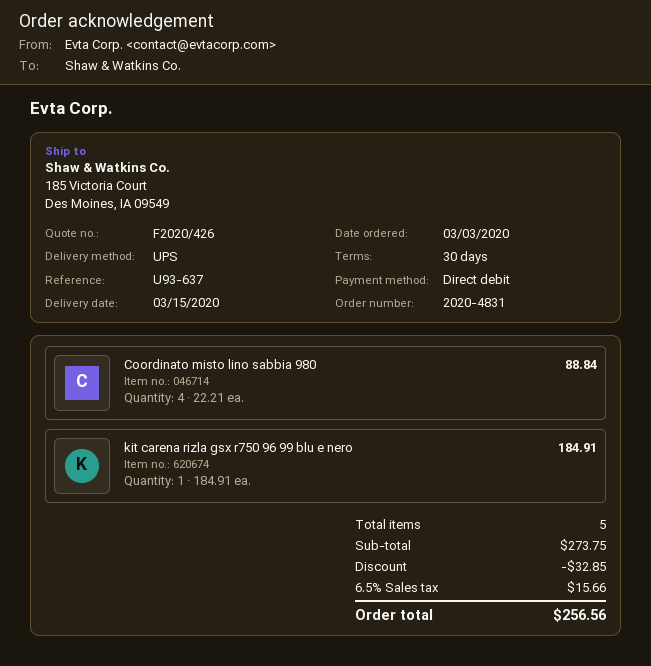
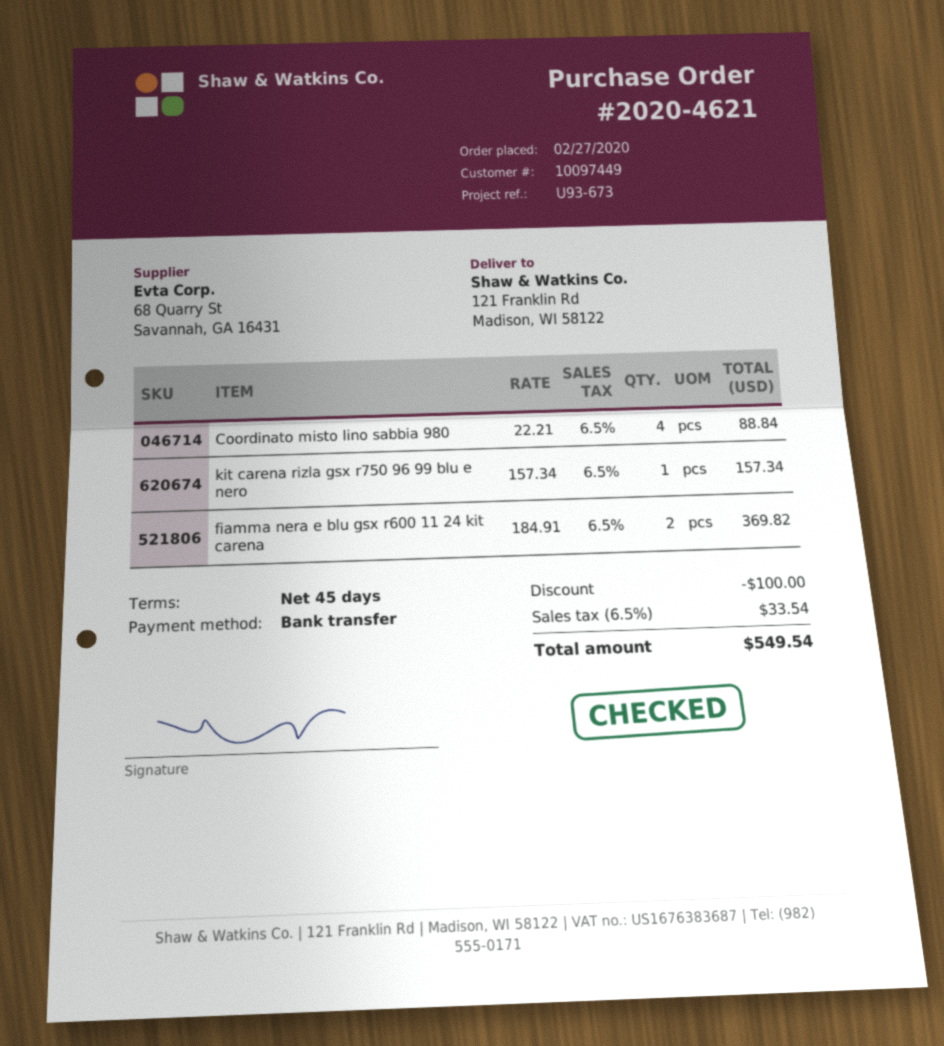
order number: 2020-4831 -> 2020-4621
order date: 2020-03-03 -> 2020-02-27
payment terms: 30 days -> 45 days
reference: U93-637 -> U93-673
payment method: direct debit -> bank transfer
ship to: 185 Victoria Court, Des Moines, IA 09549 -> 121 Franklin Rd, Madison, WI 58122
kit carena rizla gsx r750 96 99 blu e nero: 1 x 184.91 = 184.91 -> 1 x 157.34 = 157.34
fiamma nera e blu gsx r600 11 24 kit carena: none -> 2 x 184.91 = 369.82
discount: 32.85 -> 100.00
tax: 6.5% = 15.66 -> 6.5% = 33.54
total: 256.56 -> 549.54

